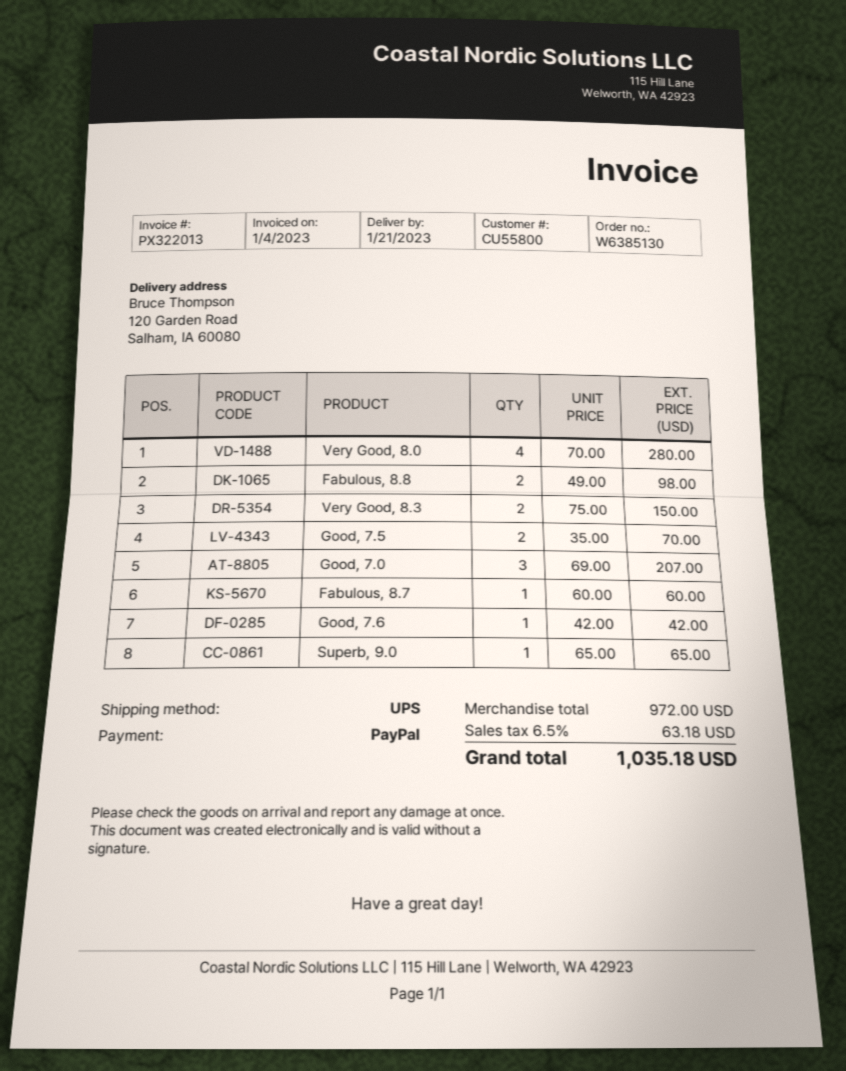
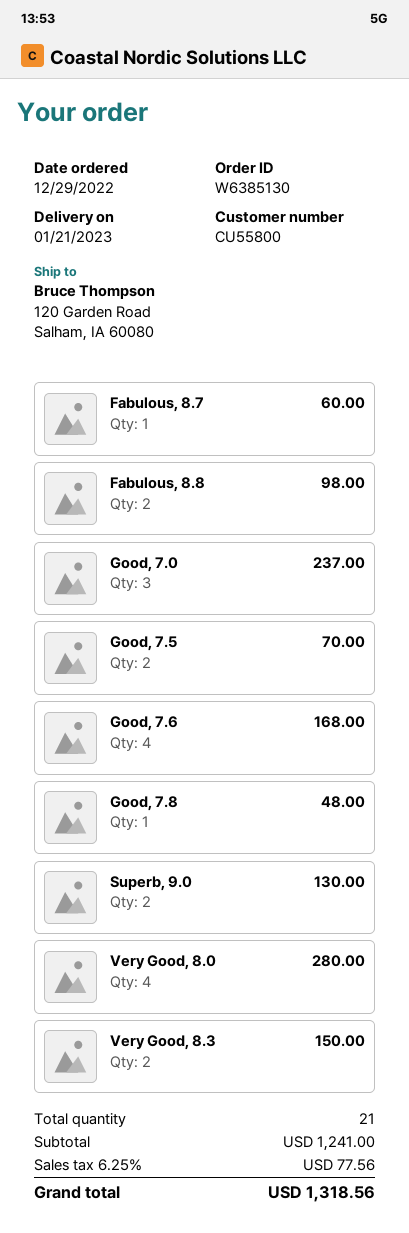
Good, 7.0: 3 for 207.00 -> 3 for 237.00
Good, 7.6: 1 for 42.00 -> 4 for 168.00
Superb, 9.0: 1 for 65.00 -> 2 for 130.00
Good, 7.8: none -> 1 for 48.00
subtotal: 972.00 -> 1241.00
tax: 6.5% = 63.18 -> 6.25% = 77.56
total: 1035.18 -> 1318.56

